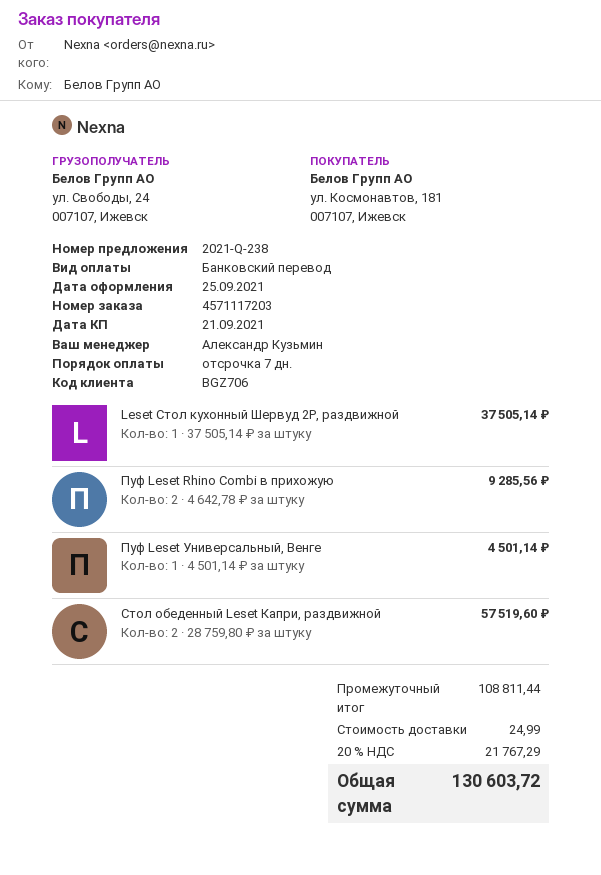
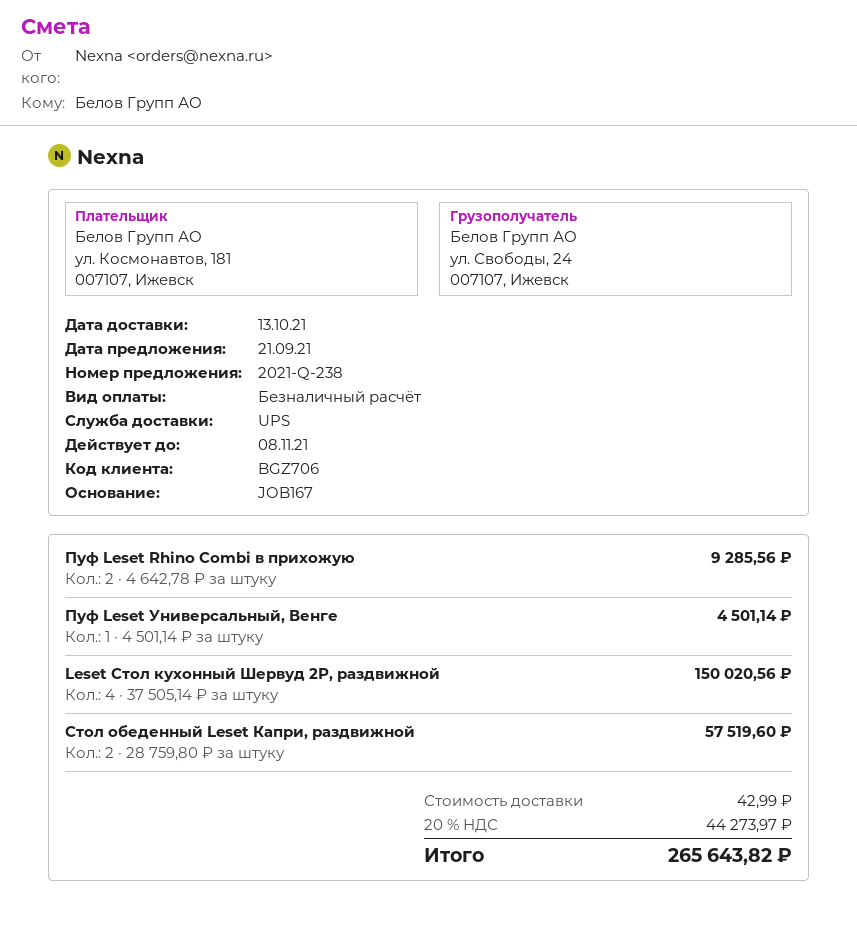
Leset Стол кухонный Шервуд 2Р, раздвижной: 1 x 37505.14 = 37505.14 -> 4 x 37505.14 = 150020.56
shipping: 24.99 -> 42.99
tax: 20% = 21767.29 -> 20% = 44273.97
total: 130603.72 -> 265643.82

